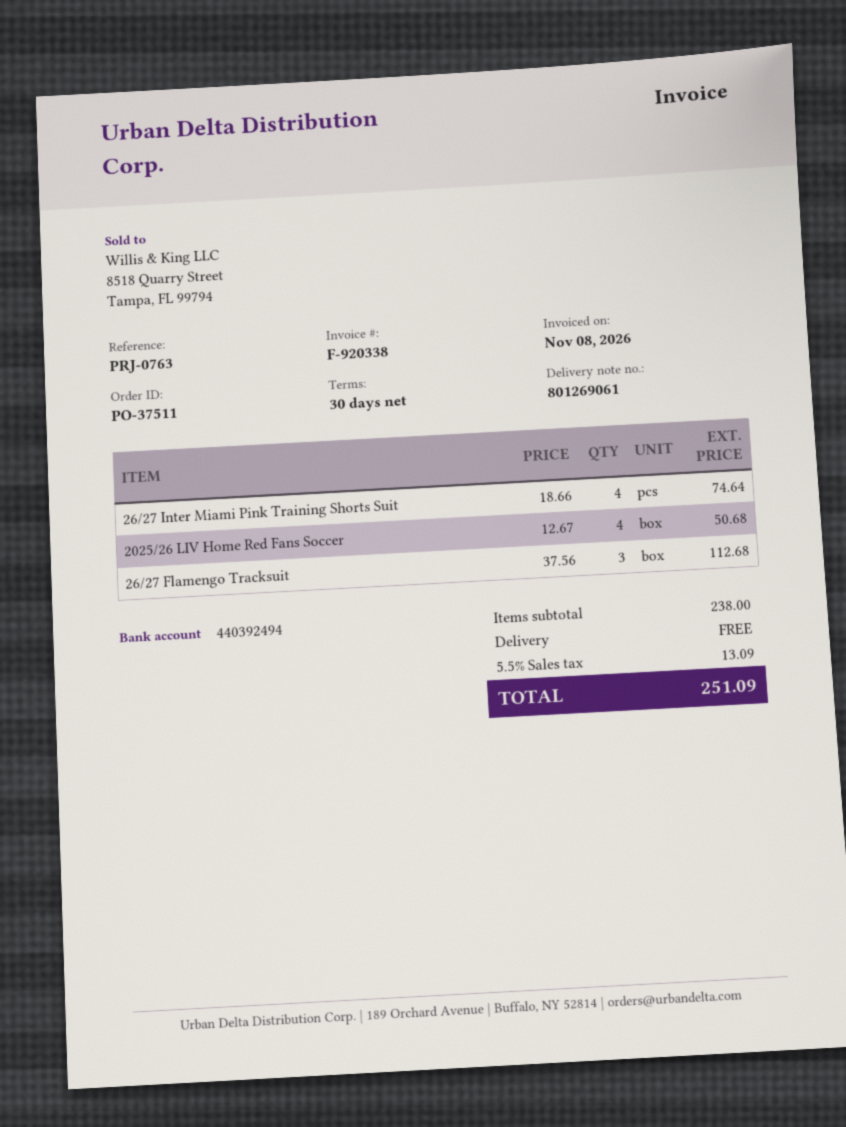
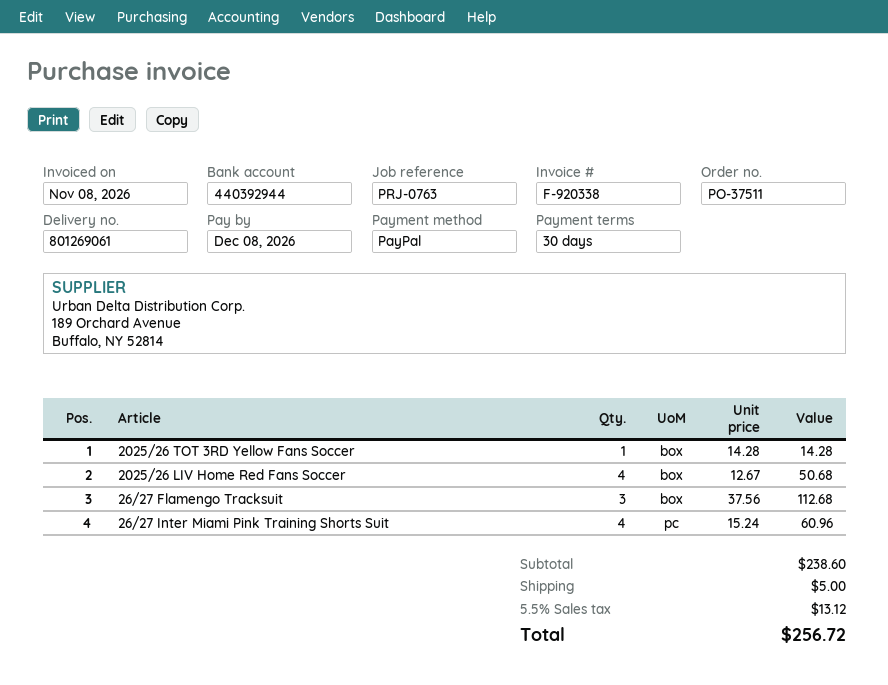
bank account: 440392494 -> 440392944
26/27 Inter Miami Pink Training Shorts Suit: 4 x 18.66 = 74.64 -> 4 x 15.24 = 60.96
2025/26 TOT 3RD Yellow Fans Soccer: none -> 1 x 14.28 = 14.28
subtotal: 238.00 -> 238.60
shipping: 0.00 -> 5.00
tax: 5.5% = 13.09 -> 5.5% = 13.12
total: 251.09 -> 256.72

